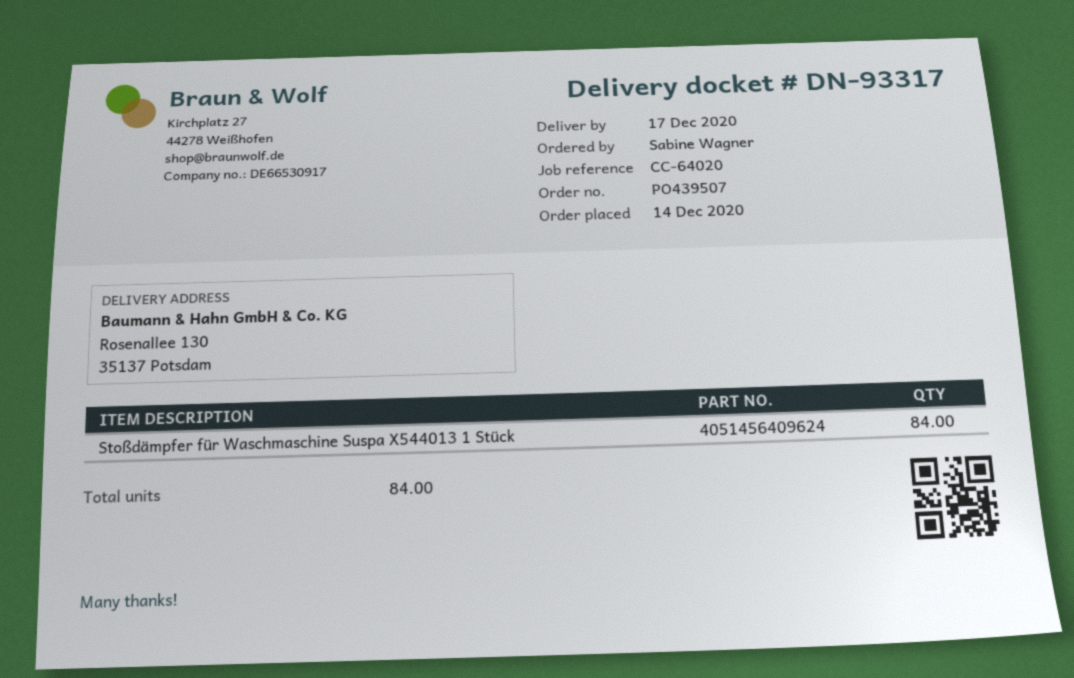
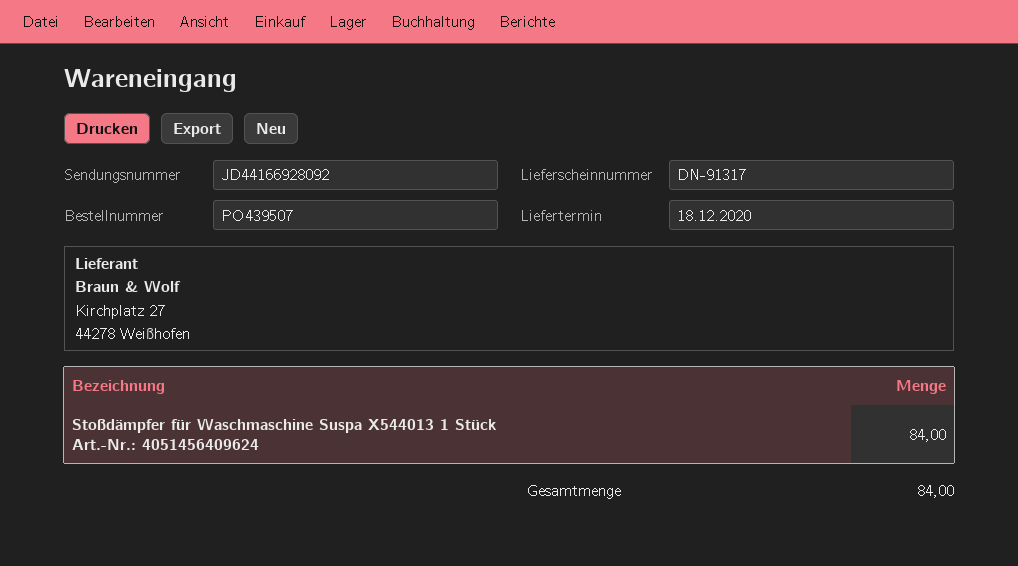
delivery note number: DN-93317 -> DN-91317
delivery date: 2020-12-17 -> 2020-12-18

